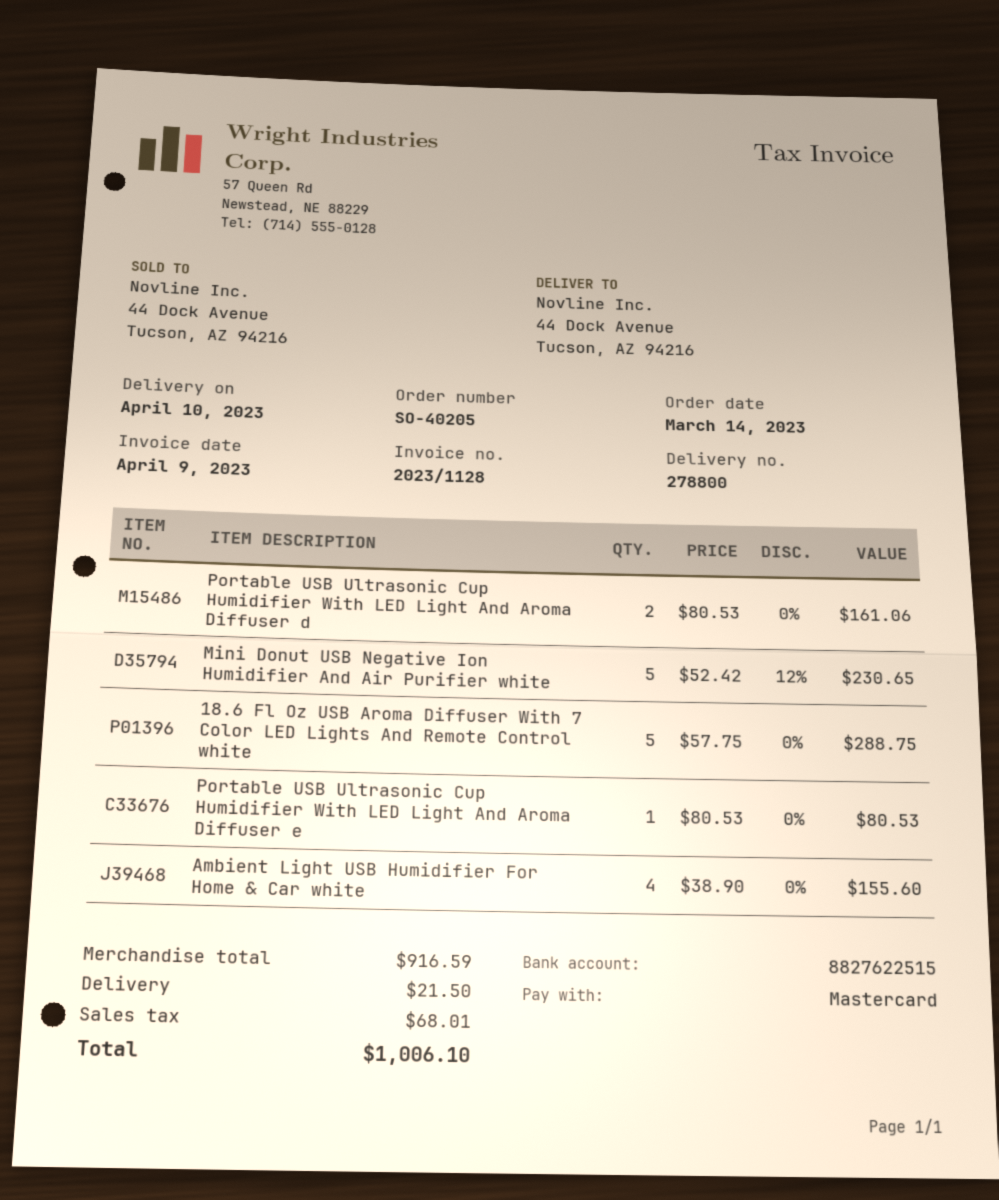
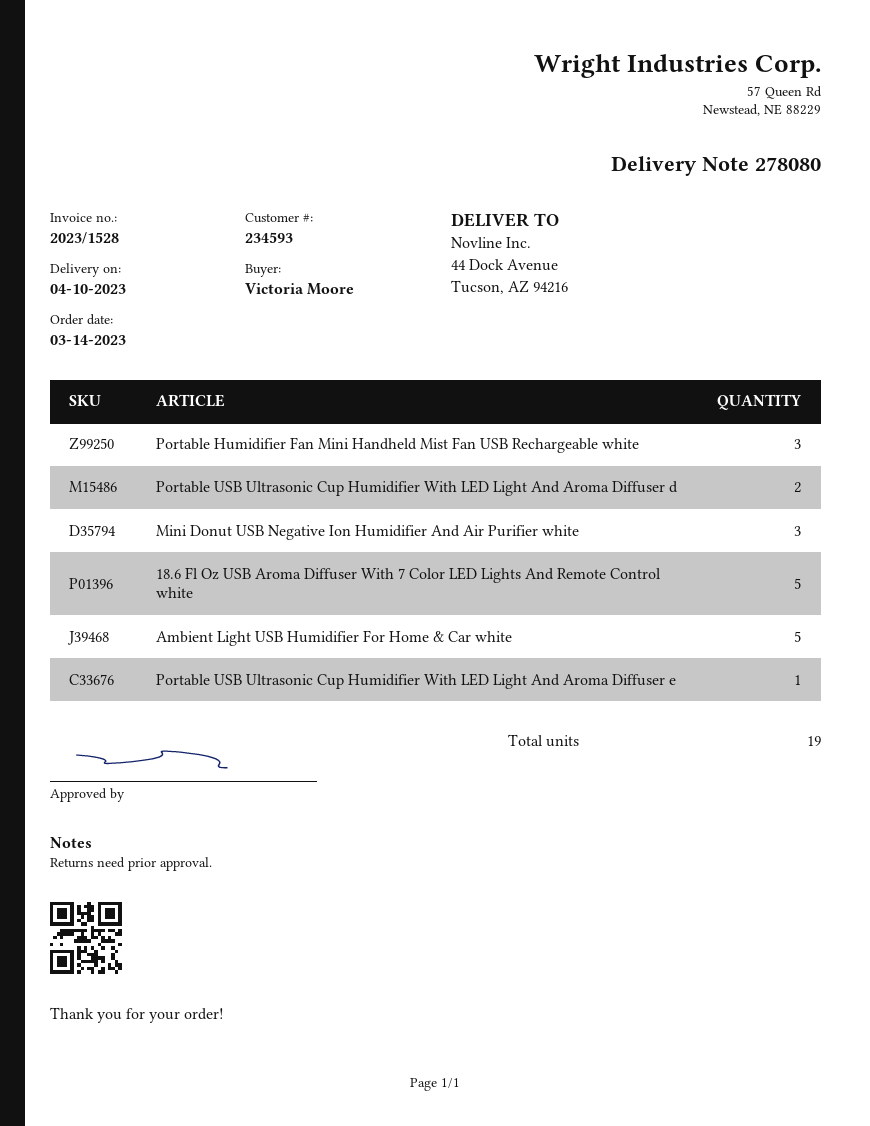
delivery note number: 278800 -> 278080
invoice number: 2023/1128 -> 2023/1528
Mini Donut USB Negative Ion Humidifier And Air Purifier white: 5 -> 3
Ambient Light USB Humidifier For Home & Car white: 4 -> 5
Portable Humidifier Fan Mini Handheld Mist Fan USB Rechargeable white: none -> 3

